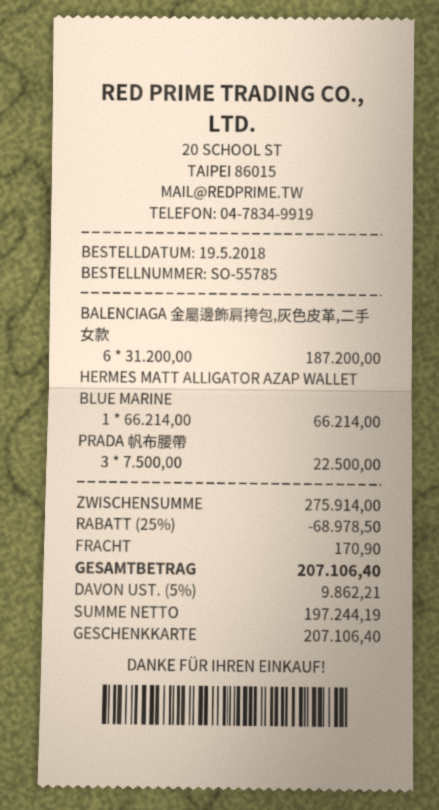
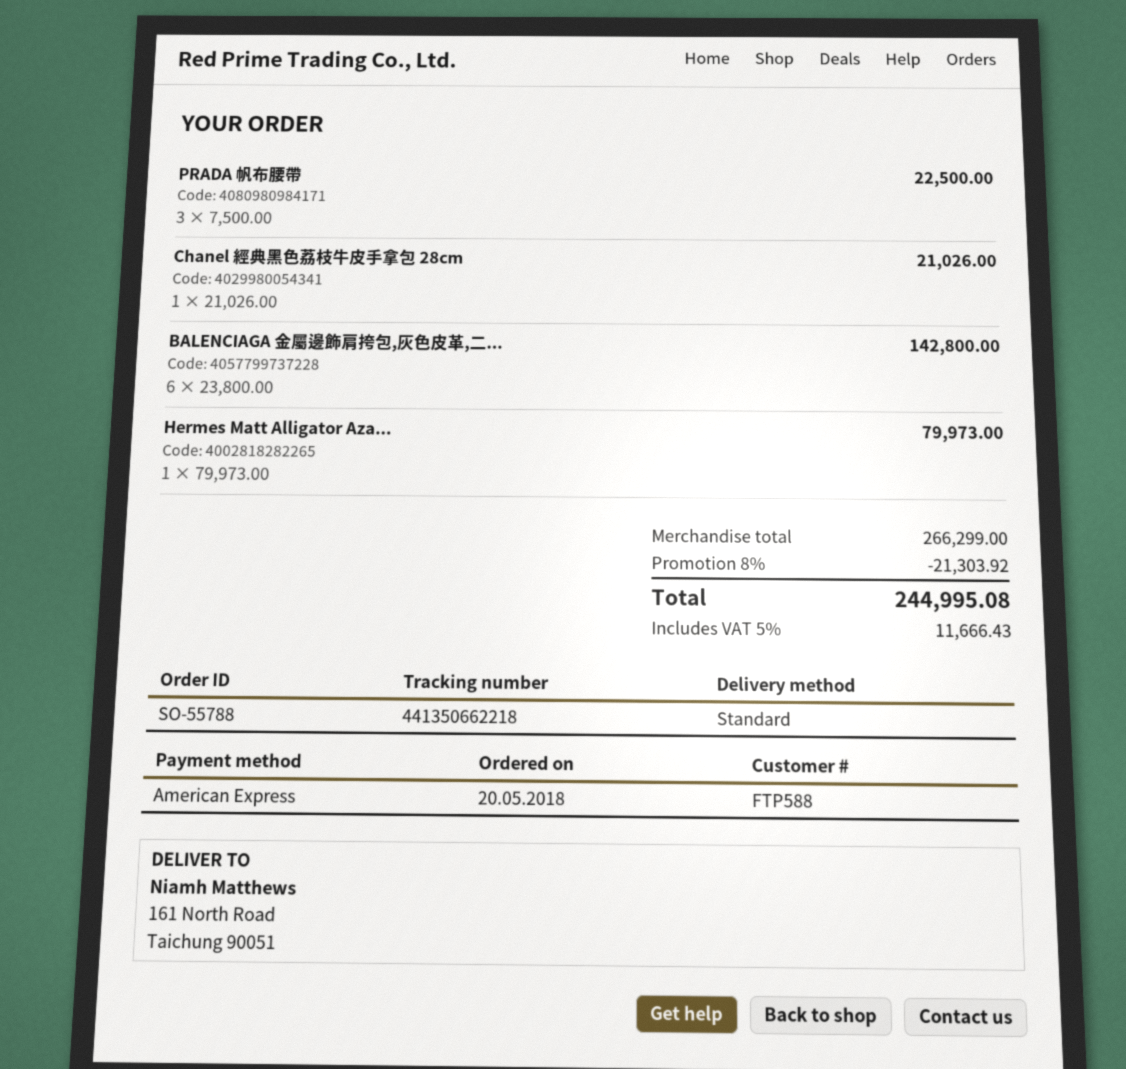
order number: SO-55785 -> SO-55788
order date: 2018-05-19 -> 2018-05-20
payment method: gift card -> American Express
BALENCIAGA 金屬邊飾肩挎包,灰色皮革,二手女款: 6 x 31200.00 = 187200.00 -> 6 x 23800.00 = 142800.00
HERMES MATT ALLIGATOR AZAP WALLET BLUE MARINE: 1 x 66214.00 = 66214.00 -> 1 x 79973.00 = 79973.00
Chanel 經典黑色荔枝牛皮手拿包 28cm: none -> 1 x 21026.00 = 21026.00
subtotal: 275914.00 -> 266299.00
discount: 25% = 68978.50 -> 8% = 21303.92
shipping: 170.90 -> none
tax: 5% = 9862.21 -> 5% = 11666.43
total: 207106.40 -> 244995.08

